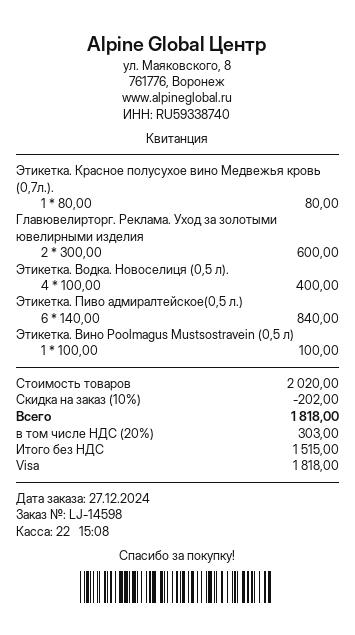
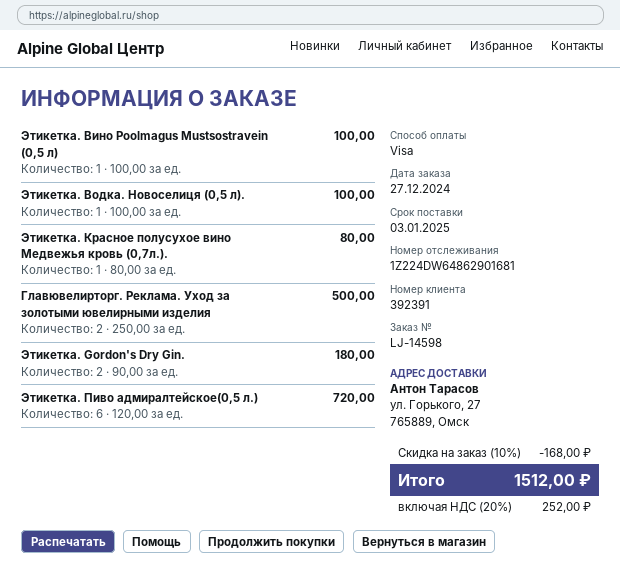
Главювелирторг. Реклама. Уход за золотыми ювелирными изделия: 2 x 300.00 = 600.00 -> 2 x 250.00 = 500.00
Этикетка. Водка. Новоселиця (0,5 л).: 4 x 100.00 = 400.00 -> 1 x 100.00 = 100.00
Этикетка. Пиво адмиралтейское(0,5 л.): 6 x 140.00 = 840.00 -> 6 x 120.00 = 720.00
Этикетка. Gordon's Dry Gin.: none -> 2 x 90.00 = 180.00
discount: 10% = 202.00 -> 10% = 168.00
tax: 20% = 303.00 -> 20% = 252.00
total: 1818.00 -> 1512.00

